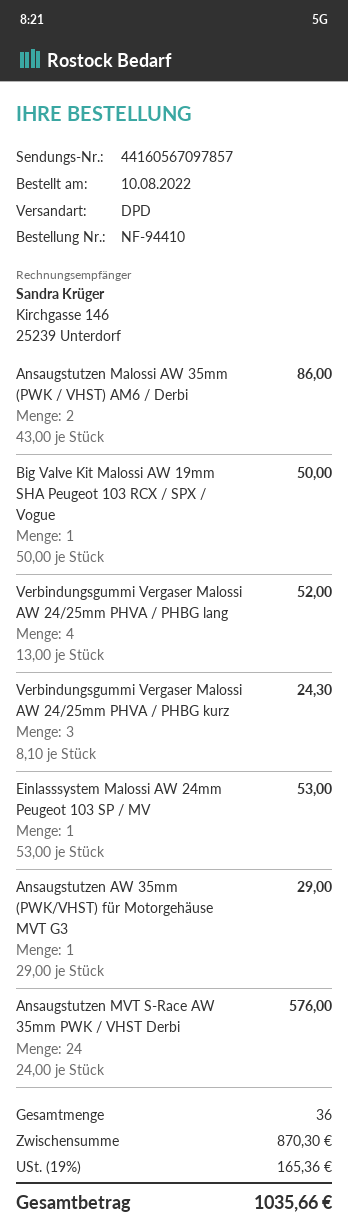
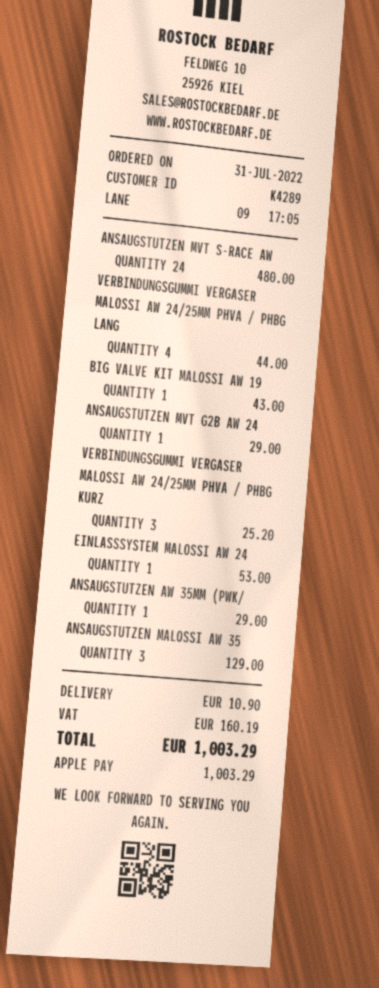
order date: 2022-08-10 -> 2022-07-31
Ansaugstutzen Malossi AW 35mm (PWK / VHST) AM6 / Derbi: 2 for 86.00 -> 3 for 129.00
Big Valve Kit Malossi AW 19mm SHA Peugeot 103 RCX / SPX / Vogue: 1 for 50.00 -> 1 for 43.00
Verbindungsgummi Vergaser Malossi AW 24/25mm PHVA / PHBG lang: 4 for 52.00 -> 4 for 44.00
Verbindungsgummi Vergaser Malossi AW 24/25mm PHVA / PHBG kurz: 3 for 24.30 -> 3 for 25.20
Ansaugstutzen MVT S-Race AW 35mm PWK / VHST Derbi: 24 for 576.00 -> 24 for 480.00
ANSAUGSTUTZEN MVT G2B AW 24: none -> 1 for 29.00
shipping: none -> 10.90
tax: 165.36 -> 160.19
total: 1035.66 -> 1003.29

